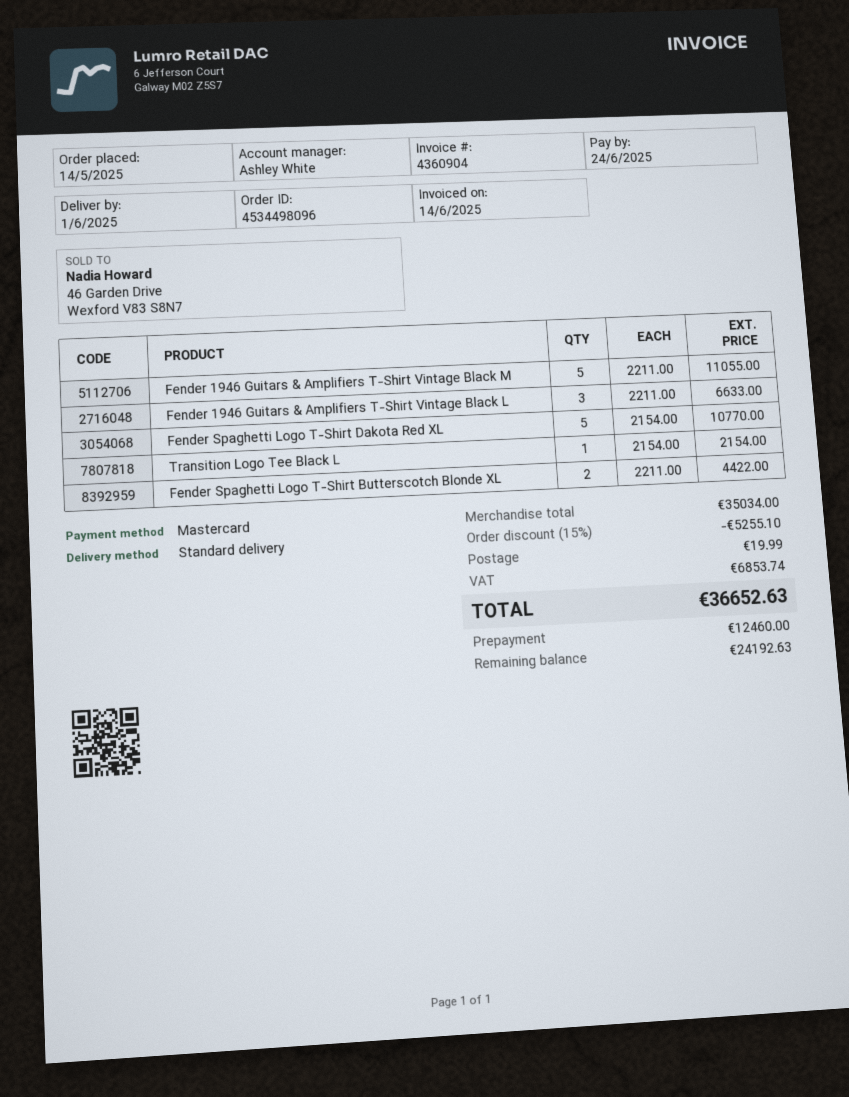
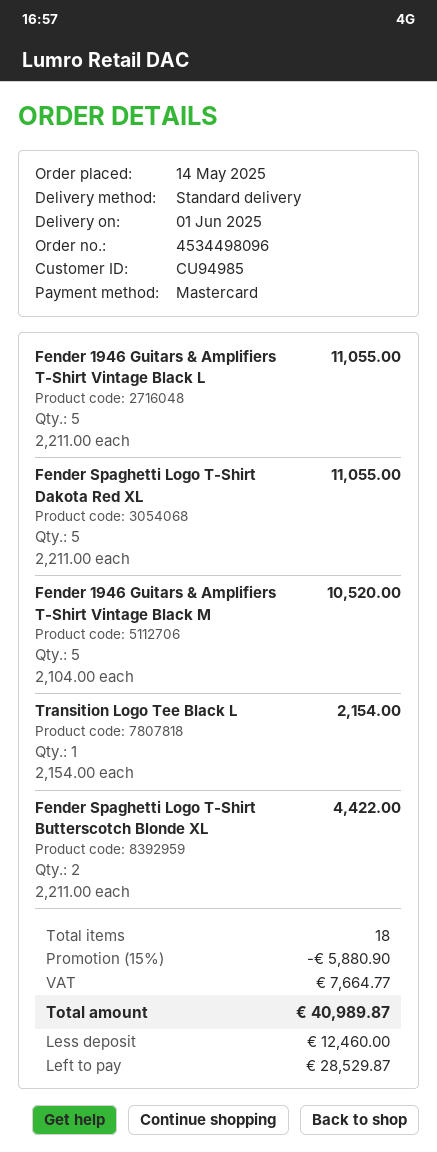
Fender 1946 Guitars & Amplifiers T-Shirt Vintage Black M: 5 x 2211.00 = 11055.00 -> 5 x 2104.00 = 10520.00
Fender 1946 Guitars & Amplifiers T-Shirt Vintage Black L: 3 x 2211.00 = 6633.00 -> 5 x 2211.00 = 11055.00
Fender Spaghetti Logo T-Shirt Dakota Red XL: 5 x 2154.00 = 10770.00 -> 5 x 2211.00 = 11055.00
discount: 15% = 5255.10 -> 15% = 5880.90
shipping: 19.99 -> none
tax: 6853.74 -> 7664.77
total: 36652.63 -> 40989.87
balance: 24192.63 -> 28529.87

